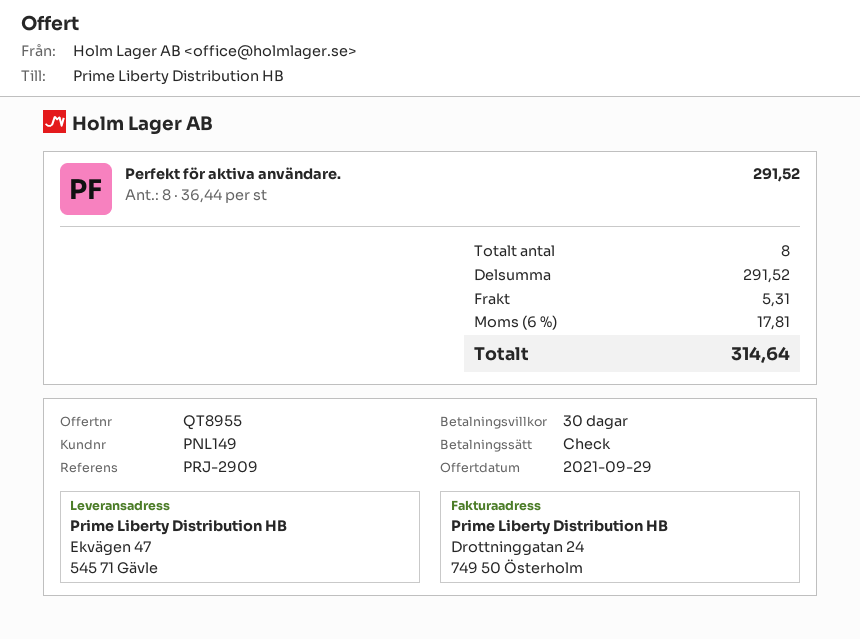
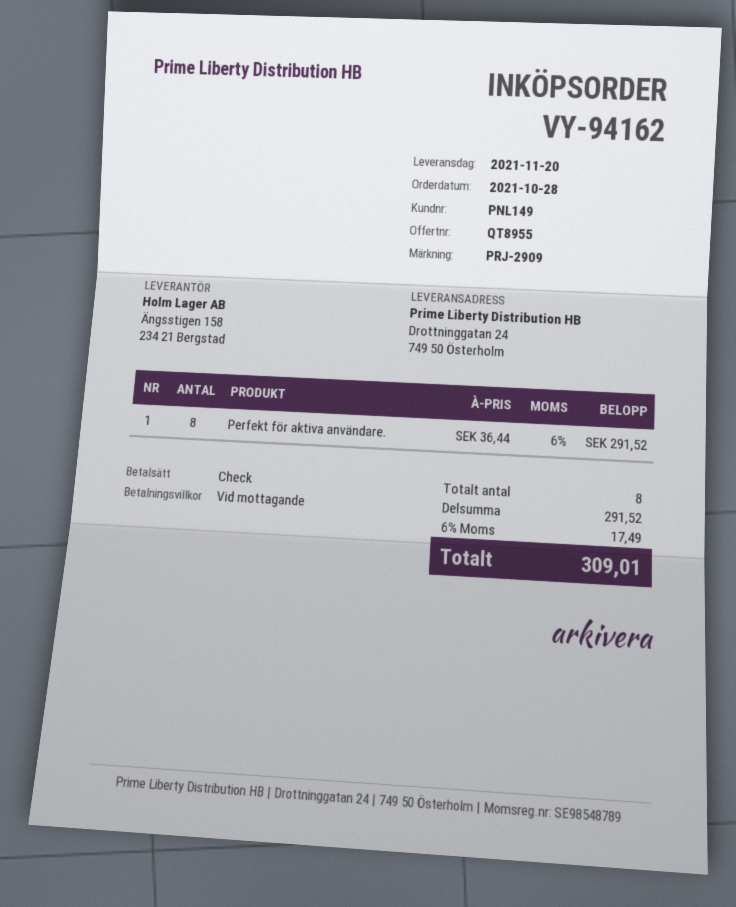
payment terms: 30 days -> on receipt
ship to: Ekvägen 47, 545 71 Gävle -> Drottninggatan 24, 749 50 Österholm
shipping: 5.31 -> none
tax: 6% = 17.81 -> 6% = 17.49
total: 314.64 -> 309.01

